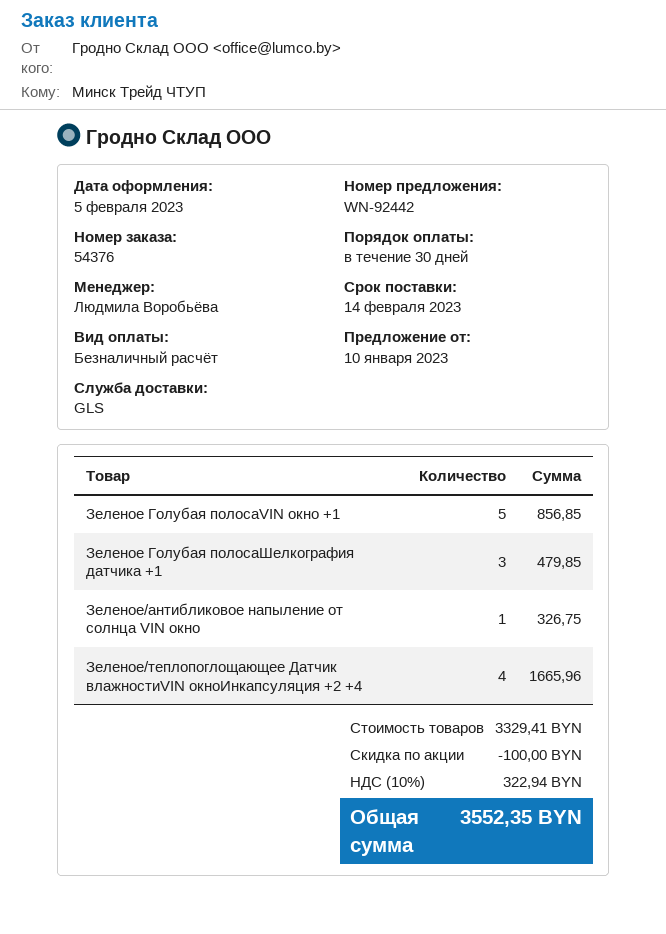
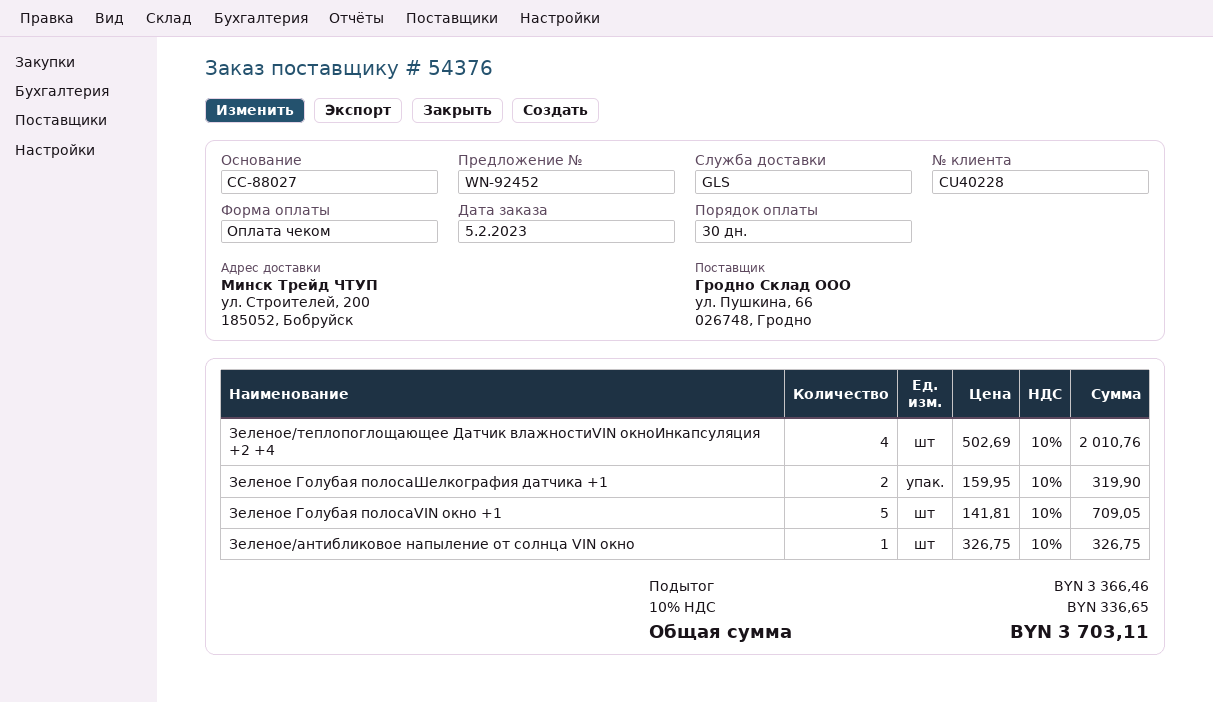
quote number: WN-92442 -> WN-92452
payment method: bank transfer -> cheque
Зеленое Голубая полосаVIN окно +1: 5 for 856.85 -> 5 for 709.05
Зеленое Голубая полосаШелкография датчика +1: 3 for 479.85 -> 2 for 319.90
Зеленое/теплопоглощающее Датчик влажностиVIN окноИнкапсуляция +2 +4: 4 for 1665.96 -> 4 for 2010.76
subtotal: 3329.41 -> 3366.46
discount: 100.00 -> none
tax: 10% = 322.94 -> 10% = 336.65
total: 3552.35 -> 3703.11

